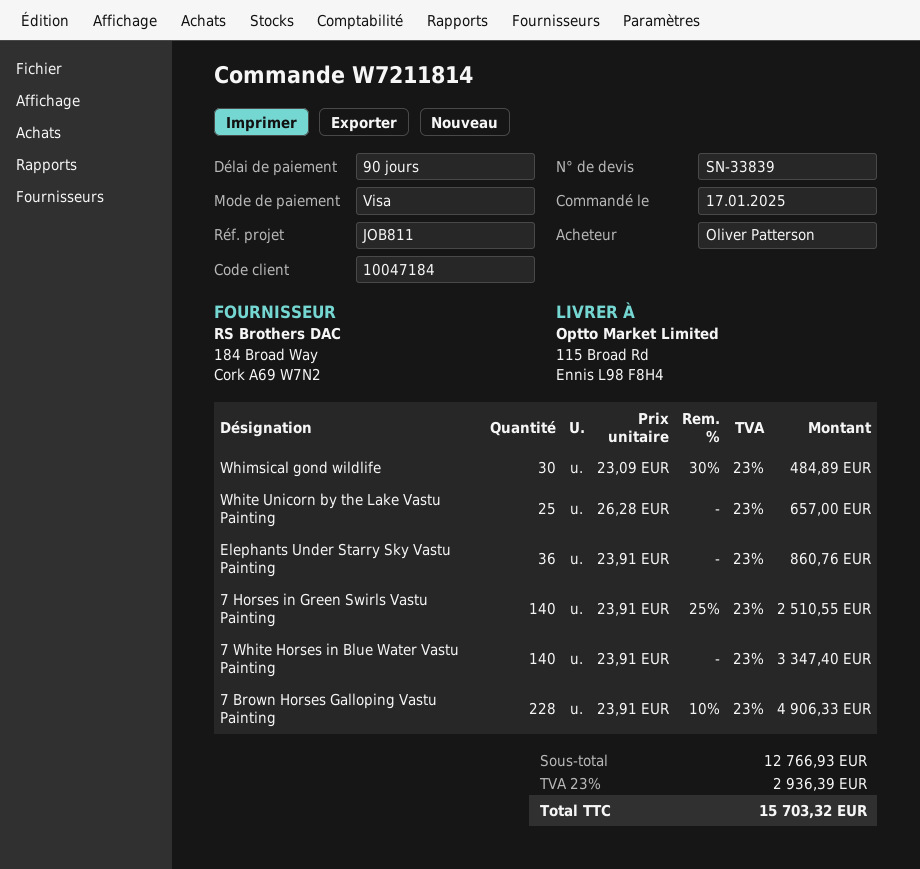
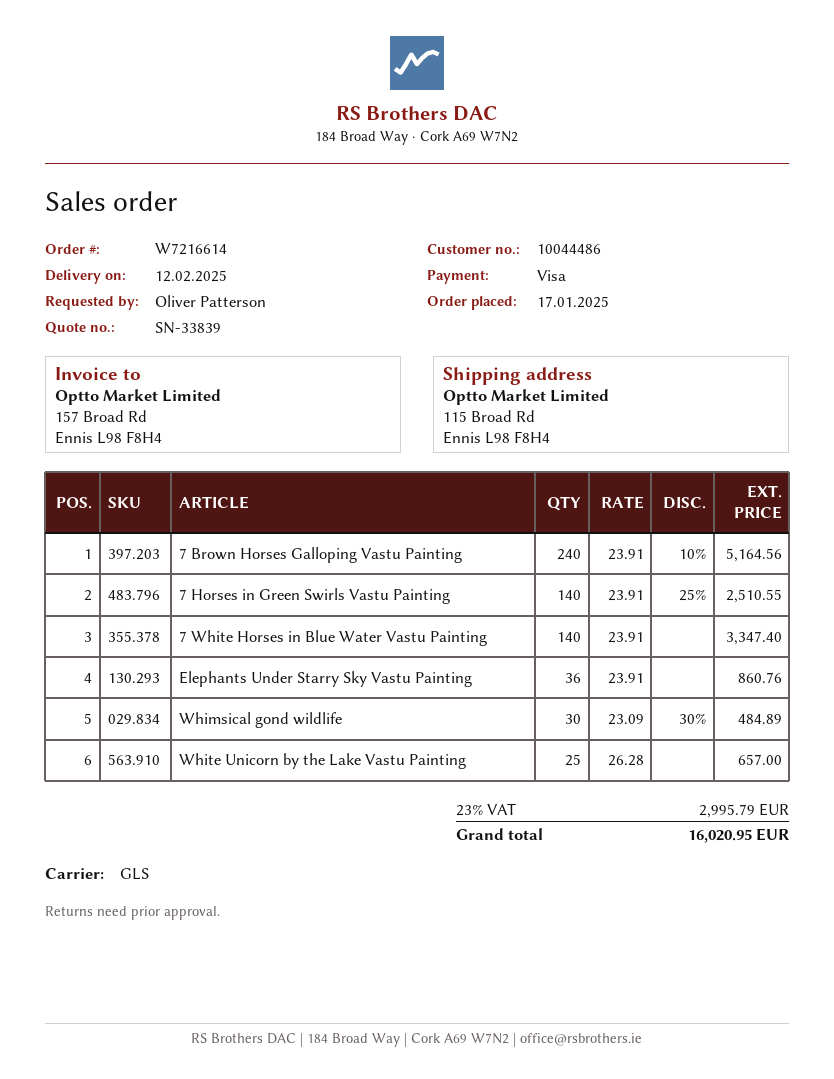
order number: W7211814 -> W7216614
customer number: 10047184 -> 10044486
7 Brown Horses Galloping Vastu Painting: 228 x 23.91 - 10% = 4906.33 -> 240 x 23.91 - 10% = 5164.56
tax: 23% = 2936.39 -> 23% = 2995.79
total: 15703.32 -> 16020.95

